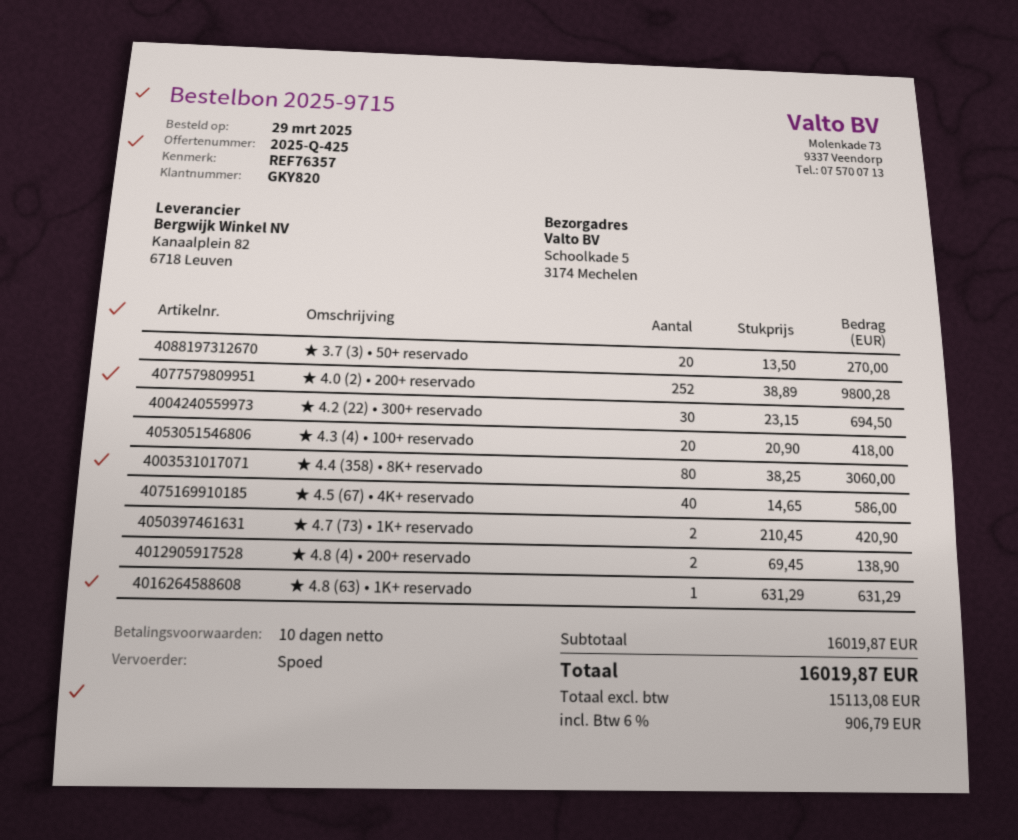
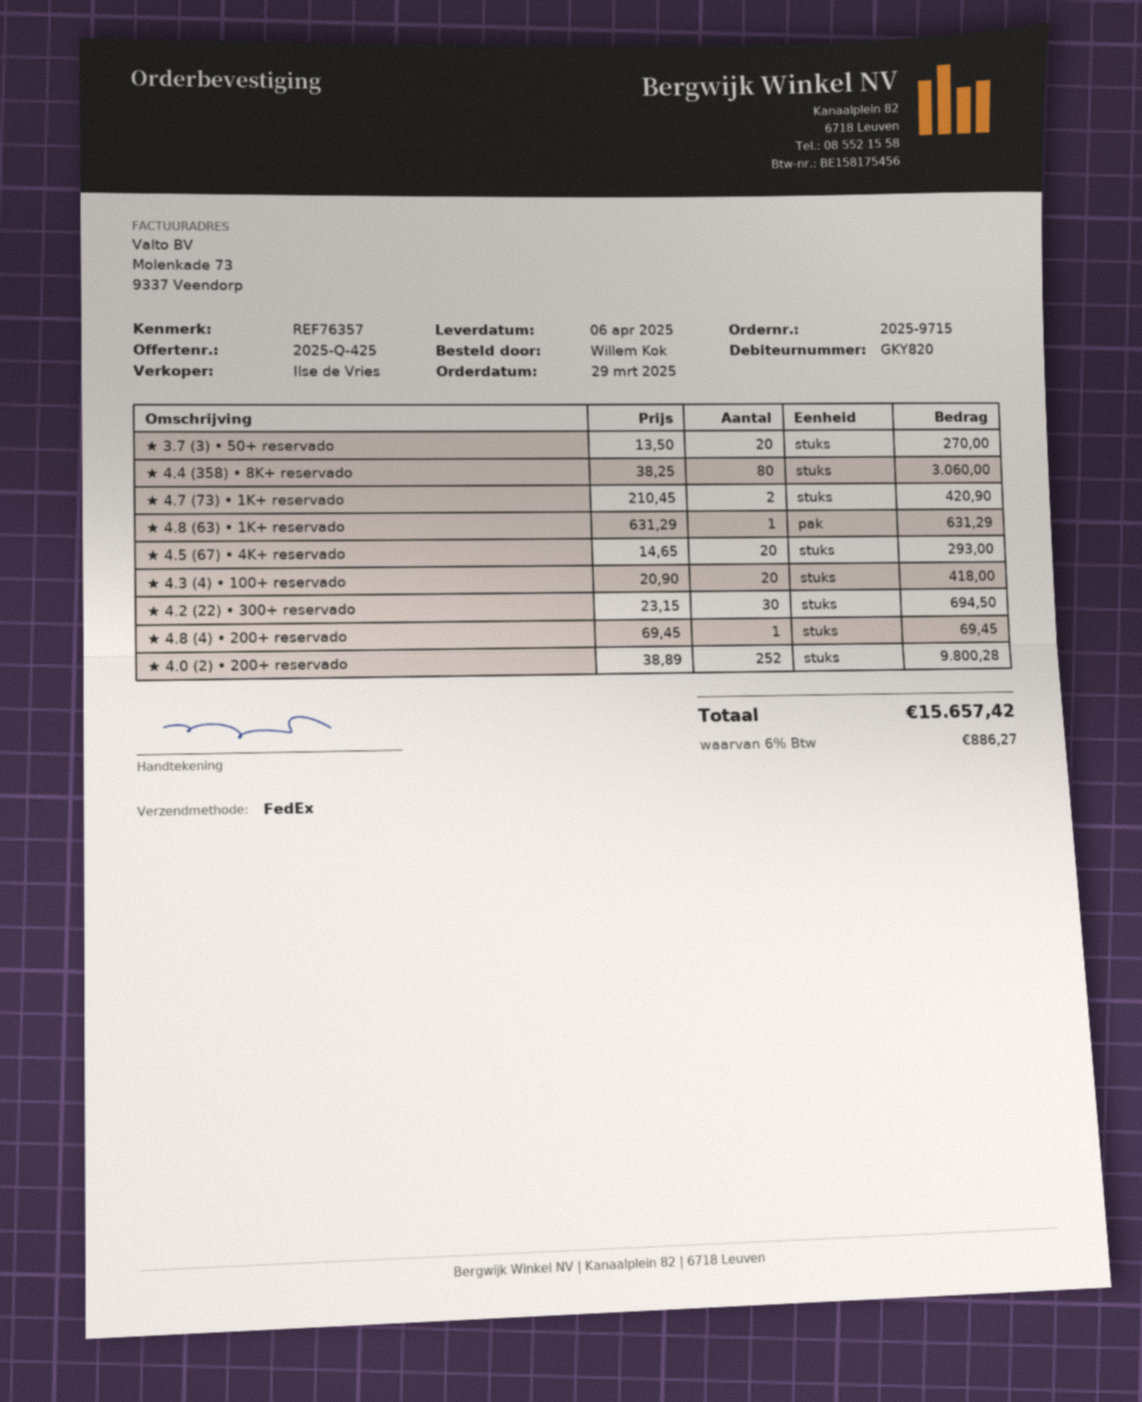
shipping method: express -> FedEx
★ 4.5 (67) • 4K+ reservado: 40 x 14.65 = 586.00 -> 20 x 14.65 = 293.00
★ 4.8 (4) • 200+ reservado: 2 x 69.45 = 138.90 -> 1 x 69.45 = 69.45
tax: 6% = 906.79 -> 6% = 886.27
total: 16019.87 -> 15657.42

